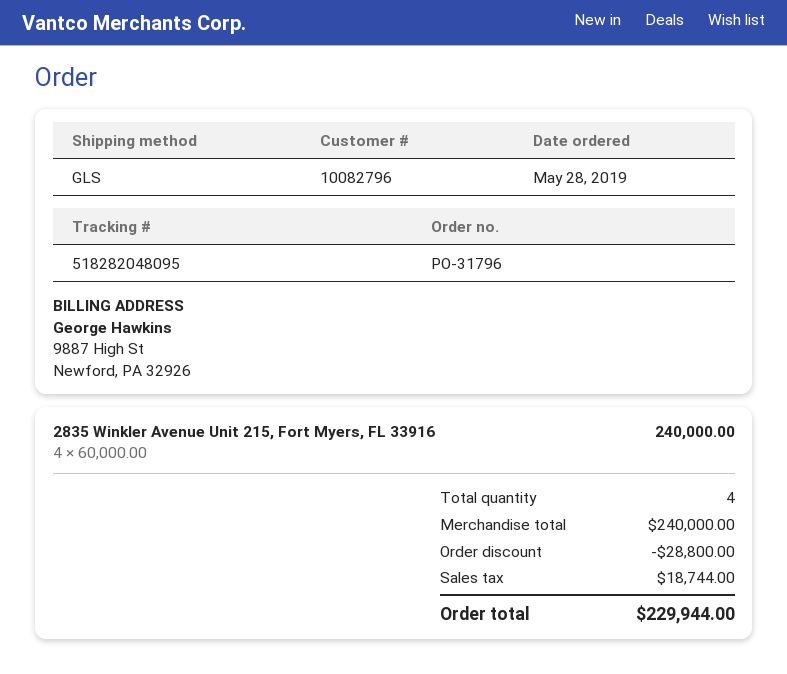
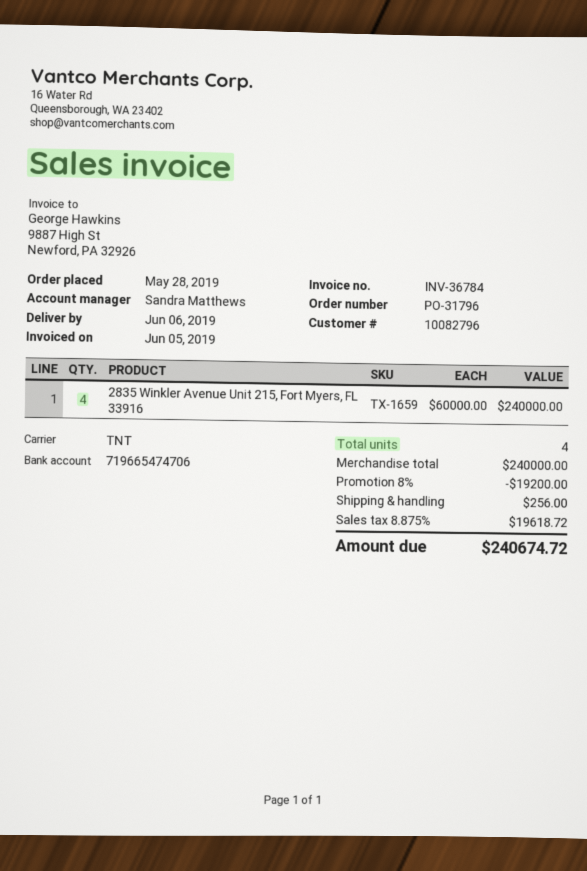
shipping method: GLS -> TNT
discount: 28800.00 -> 19200.00
shipping: none -> 256.00
tax: 18744.00 -> 19618.72
total: 229944.00 -> 240674.72

